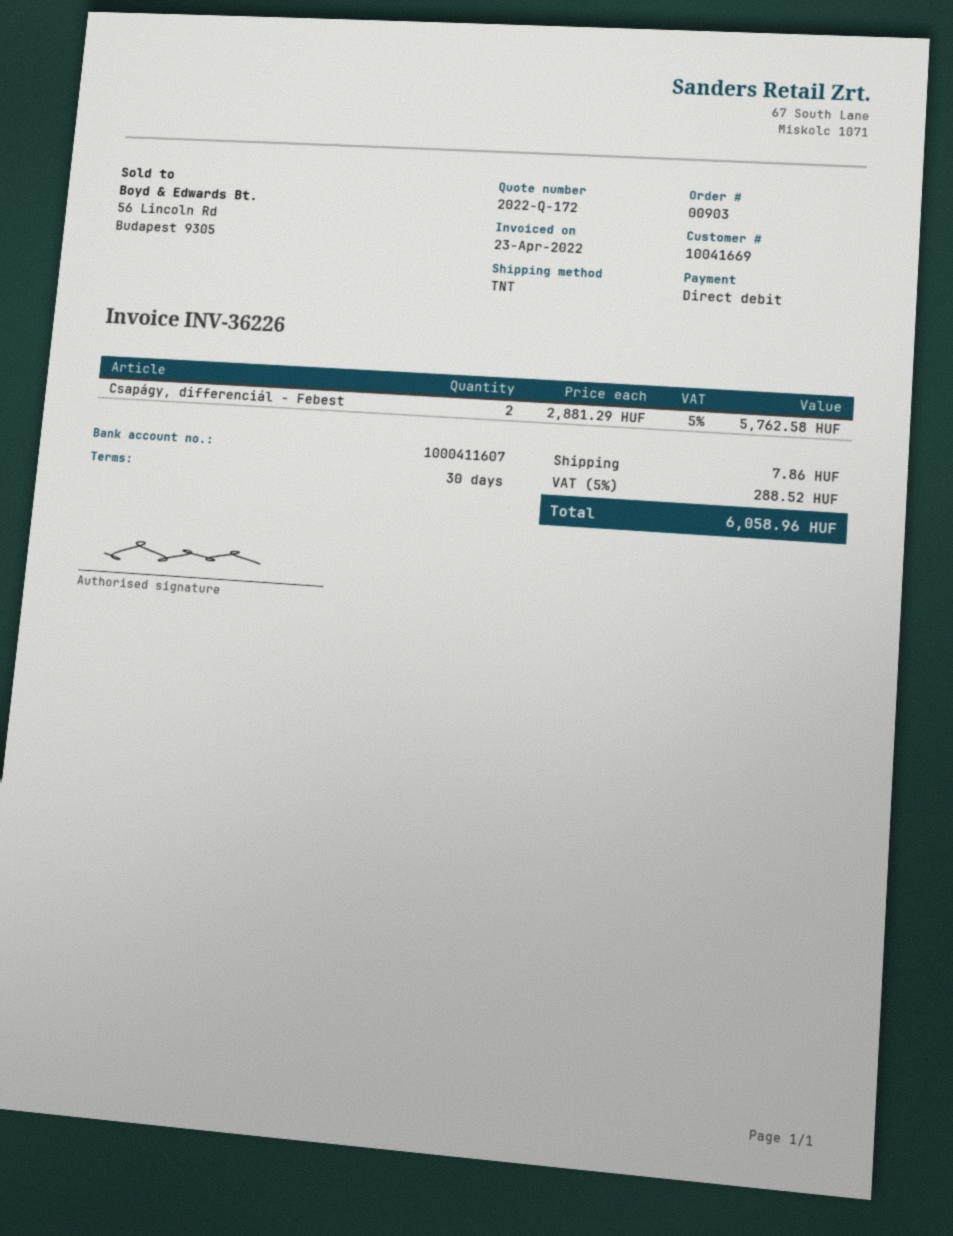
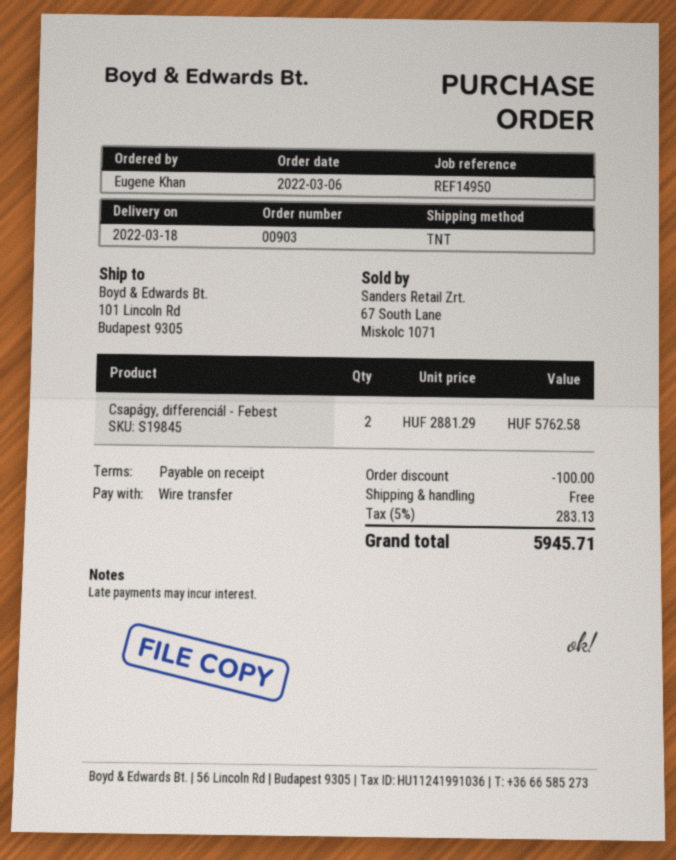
payment terms: 30 days -> on receipt
payment method: direct debit -> bank transfer
discount: none -> 100.00
shipping: 7.86 -> 0.00
tax: 5% = 288.52 -> 5% = 283.13
total: 6058.96 -> 5945.71

